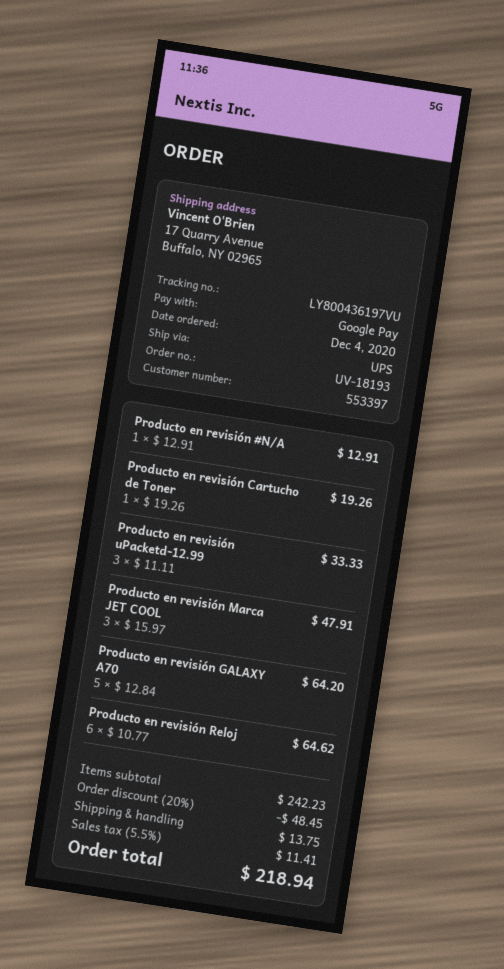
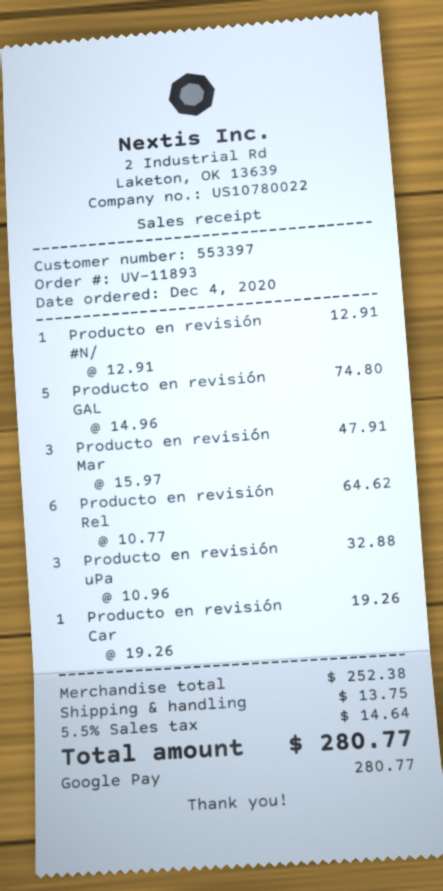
order number: UV-18193 -> UV-11893
Producto en revisión uPacketd-12.99: 3 x 11.11 = 33.33 -> 3 x 10.96 = 32.88
Producto en revisión GALAXY A70: 5 x 12.84 = 64.20 -> 5 x 14.96 = 74.80
subtotal: 242.23 -> 252.38
discount: 20% = 48.45 -> none
tax: 5.5% = 11.41 -> 5.5% = 14.64
total: 218.94 -> 280.77

